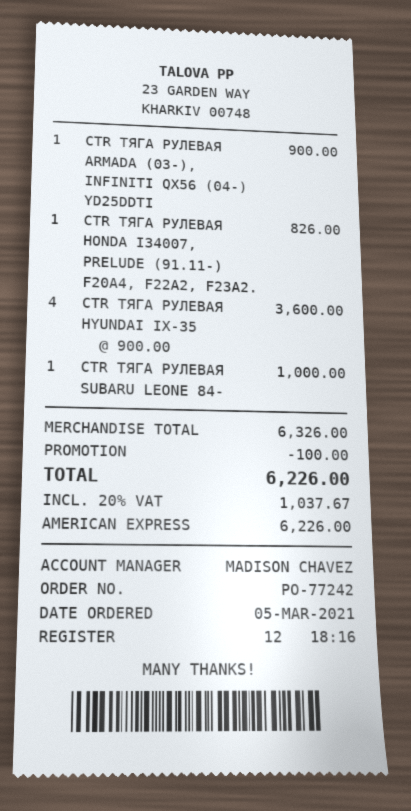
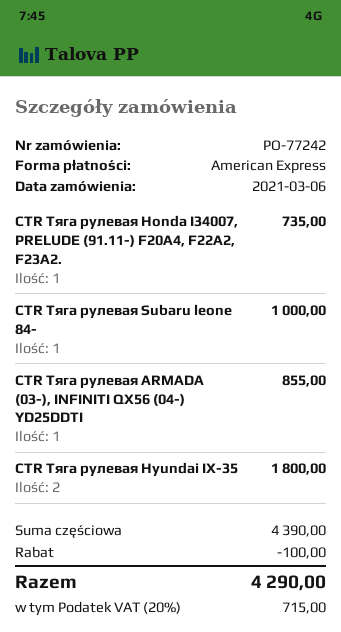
order date: 2021-03-05 -> 2021-03-06
CTR ТЯГА РУЛЕВАЯ ARMADA (03-), INFINITI QX56 (04-) YD25DDTI: 1 for 900.00 -> 1 for 855.00
CTR ТЯГА РУЛЕВАЯ HONDA I34007, PRELUDE (91.11-) F20A4, F22A2, F23A2.: 1 for 826.00 -> 1 for 735.00
CTR ТЯГА РУЛЕВАЯ HYUNDAI IX-35: 4 for 3600.00 -> 2 for 1800.00
subtotal: 6326.00 -> 4390.00
tax: 20% = 1037.67 -> 20% = 715.00
total: 6226.00 -> 4290.00

